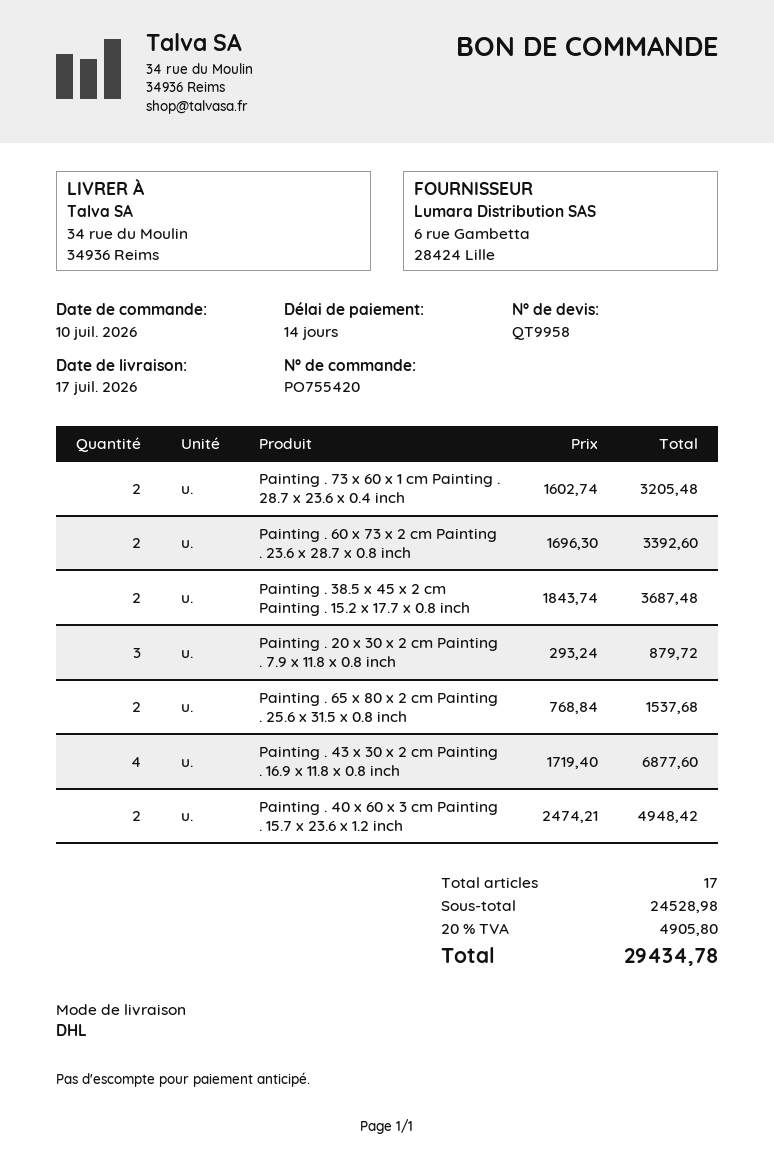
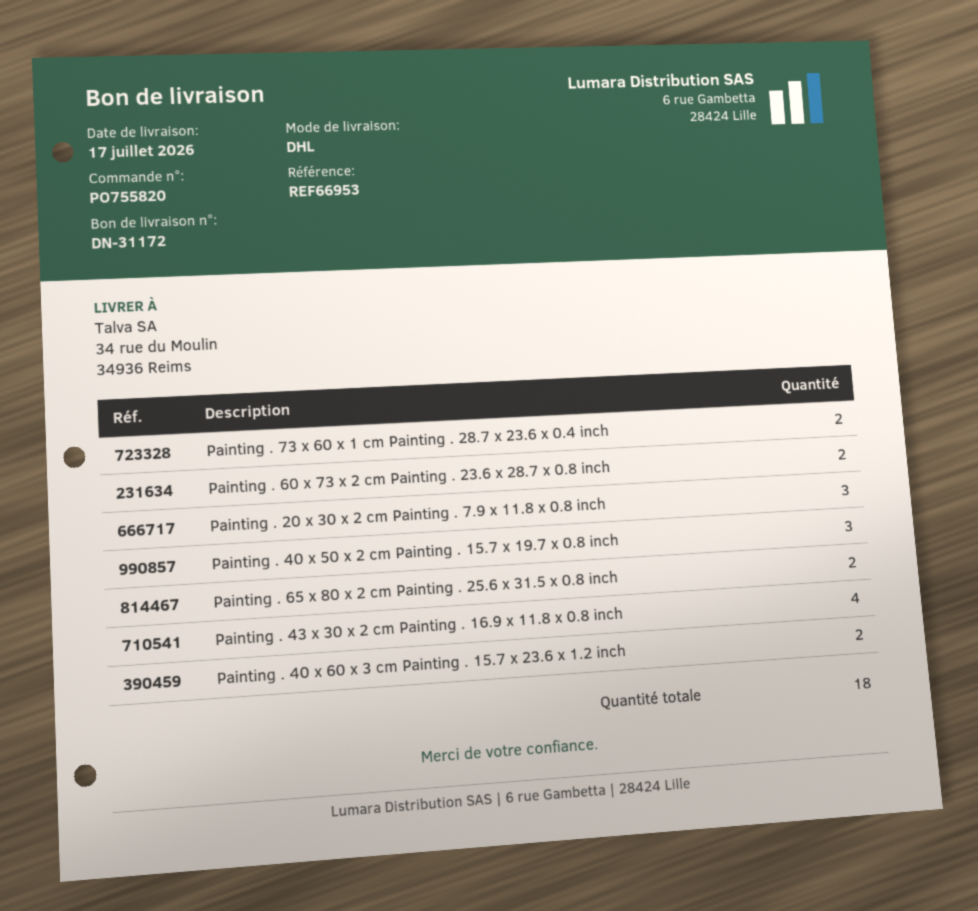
order number: PO755420 -> PO755820
Painting . 38.5 x 45 x 2 cm Painting . 15.2 x 17.7 x 0.8 inch: 2 -> none
Painting . 40 x 50 x 2 cm Painting . 15.7 x 19.7 x 0.8 inch: none -> 3
total quantity: 17 -> 18

